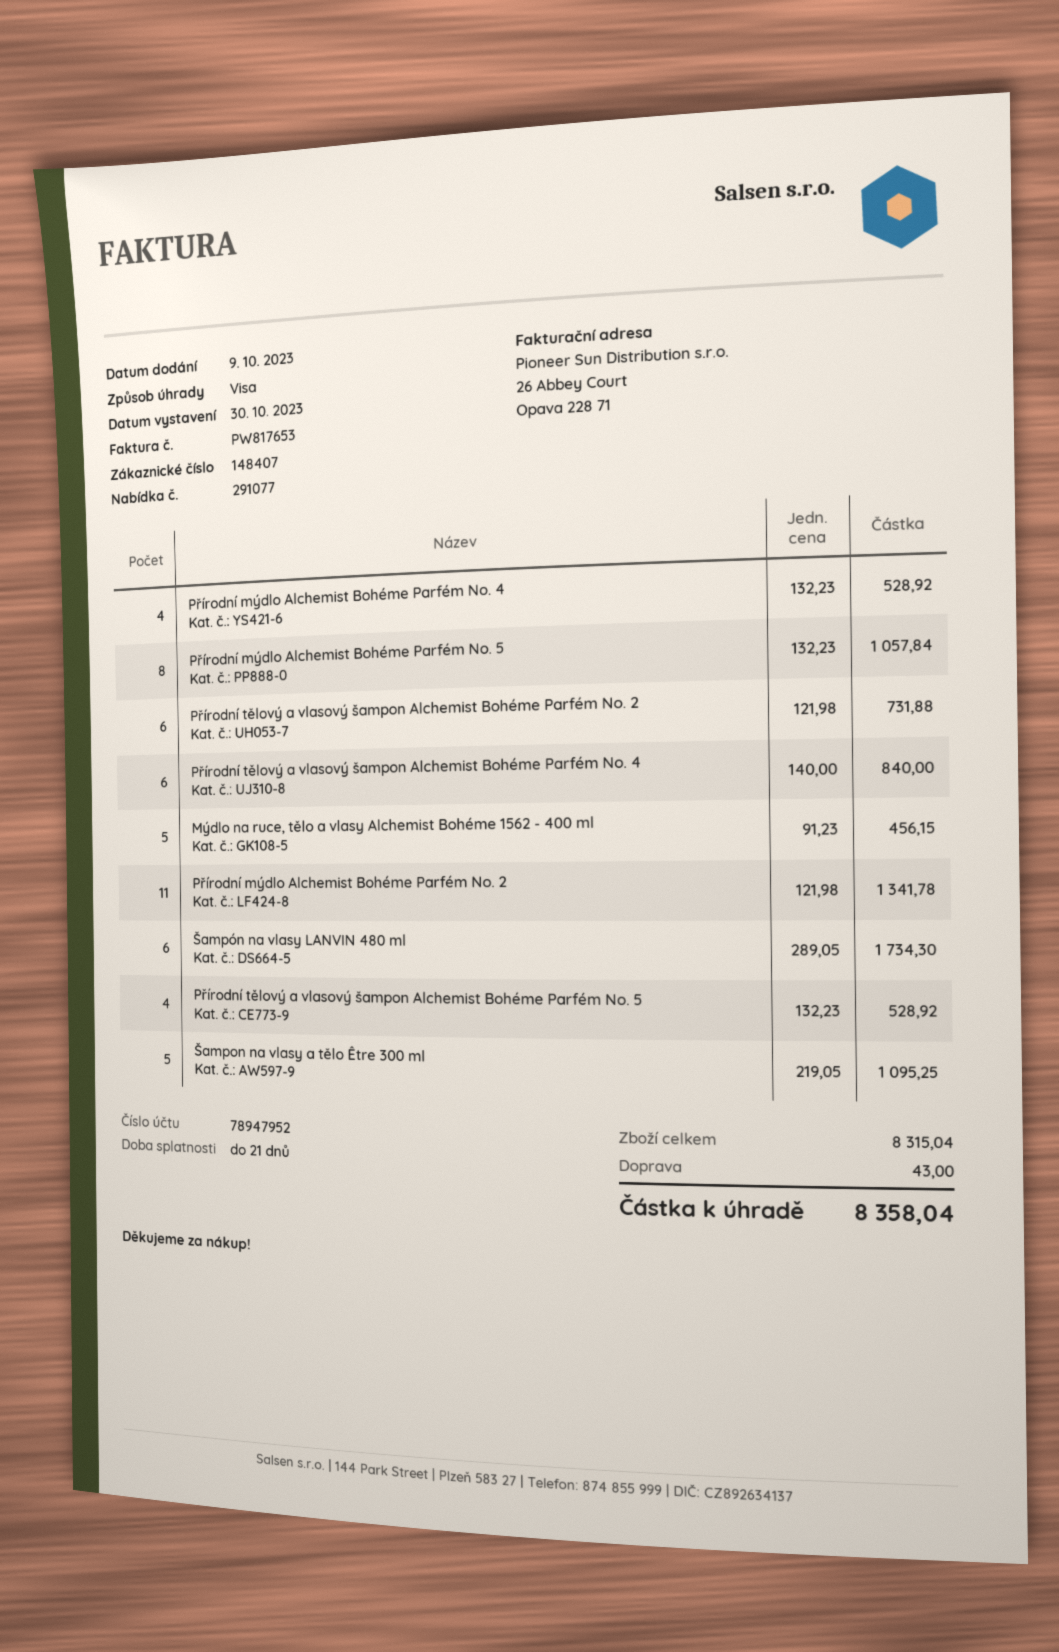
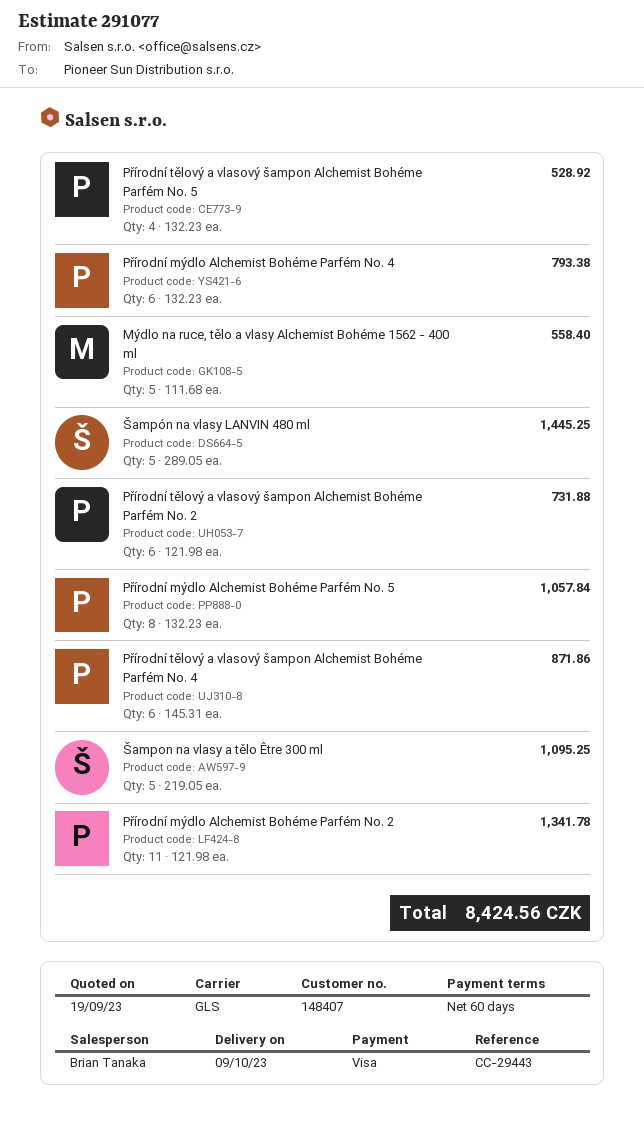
payment terms: 21 days -> 60 days
Přírodní mýdlo Alchemist Bohéme Parfém No. 4: 4 x 132.23 = 528.92 -> 6 x 132.23 = 793.38
Přírodní tělový a vlasový šampon Alchemist Bohéme Parfém No. 4: 6 x 140.00 = 840.00 -> 6 x 145.31 = 871.86
Mýdlo na ruce, tělo a vlasy Alchemist Bohéme 1562 - 400 ml: 5 x 91.23 = 456.15 -> 5 x 111.68 = 558.40
Šampón na vlasy LANVIN 480 ml: 6 x 289.05 = 1734.30 -> 5 x 289.05 = 1445.25
shipping: 43.00 -> none
total: 8358.04 -> 8424.56

